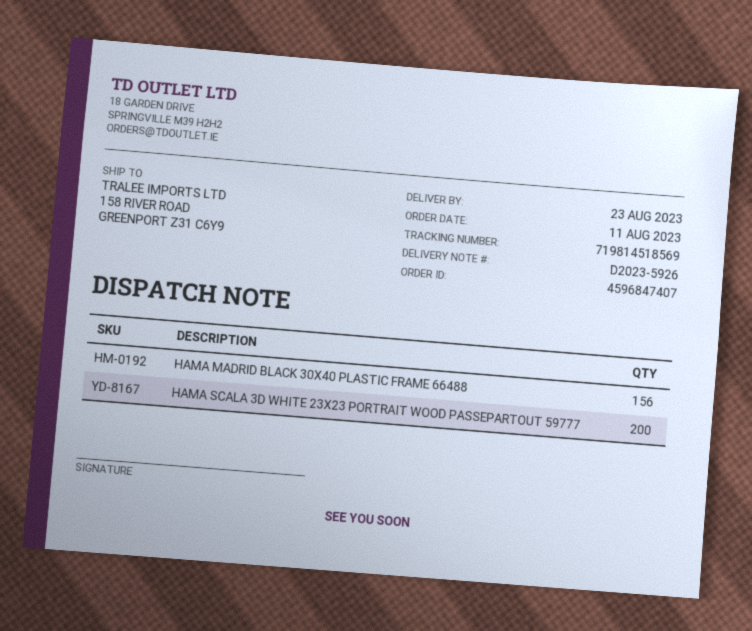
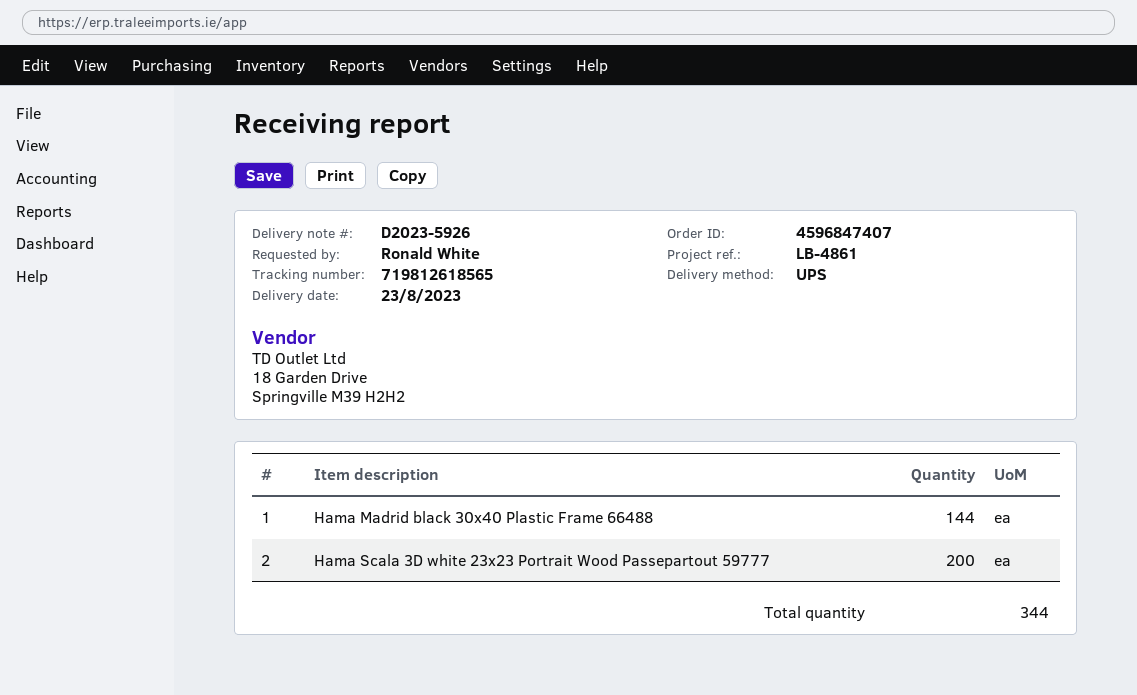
tracking number: 719814518569 -> 719812618565
HAMA MADRID BLACK 30X40 PLASTIC FRAME 66488: 156 -> 144

